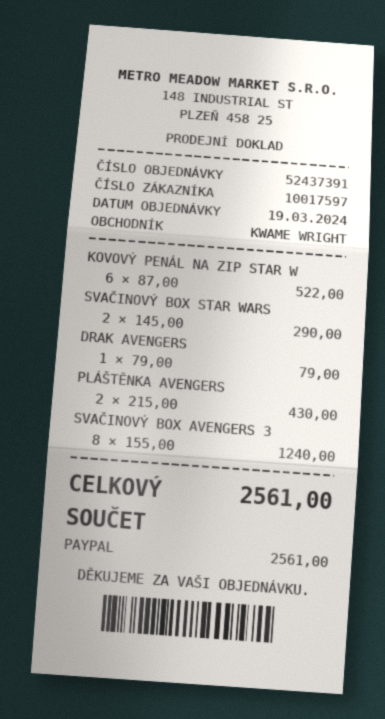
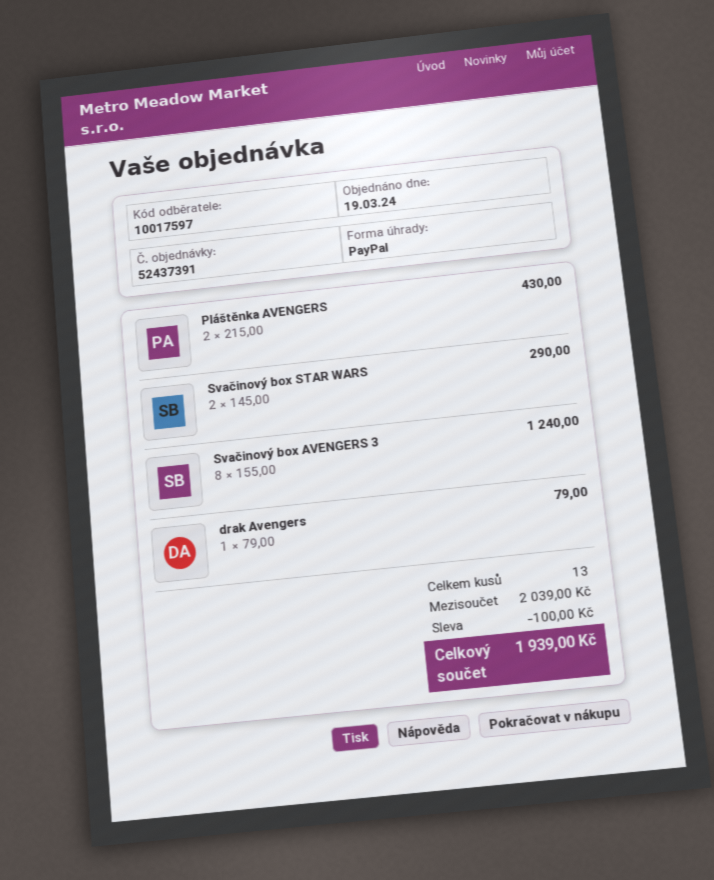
KOVOVÝ PENÁL NA ZIP STAR W: 6 x 87.00 = 522.00 -> none
discount: none -> 100.00
total: 2561.00 -> 1939.00

